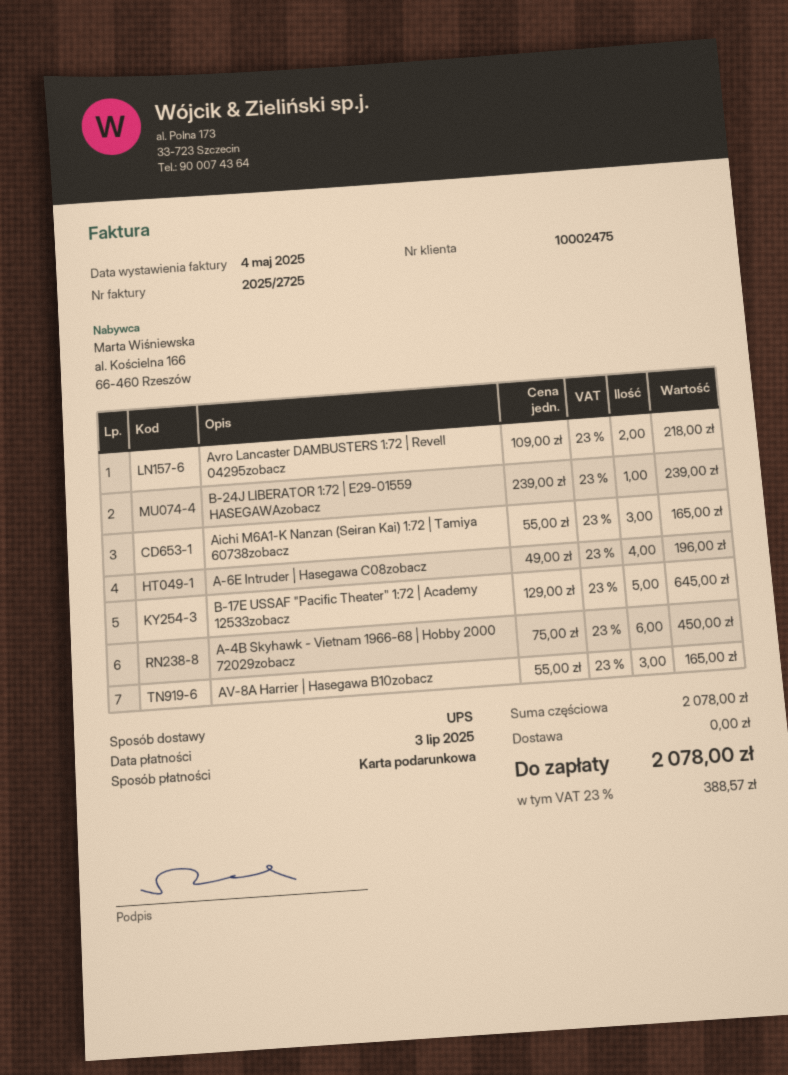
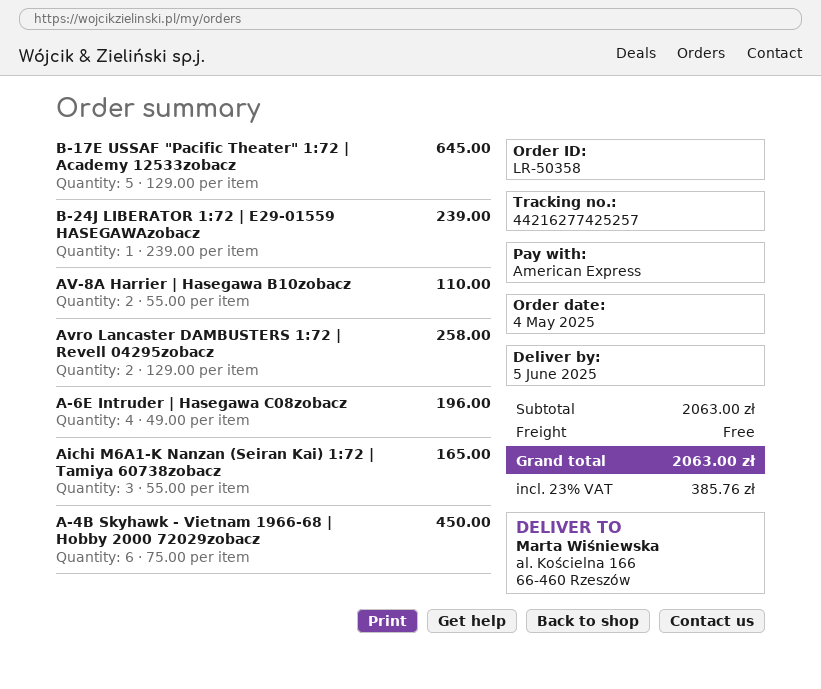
payment method: gift card -> American Express
Avro Lancaster DAMBUSTERS 1:72 | Revell 04295zobacz: 2 x 109.00 = 218.00 -> 2 x 129.00 = 258.00
AV-8A Harrier | Hasegawa B10zobacz: 3 x 55.00 = 165.00 -> 2 x 55.00 = 110.00
subtotal: 2078.00 -> 2063.00
tax: 23% = 388.57 -> 23% = 385.76
total: 2078.00 -> 2063.00

